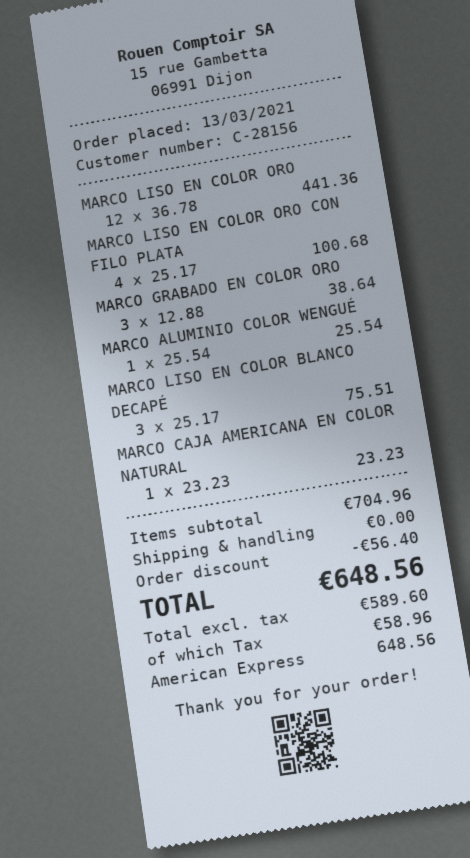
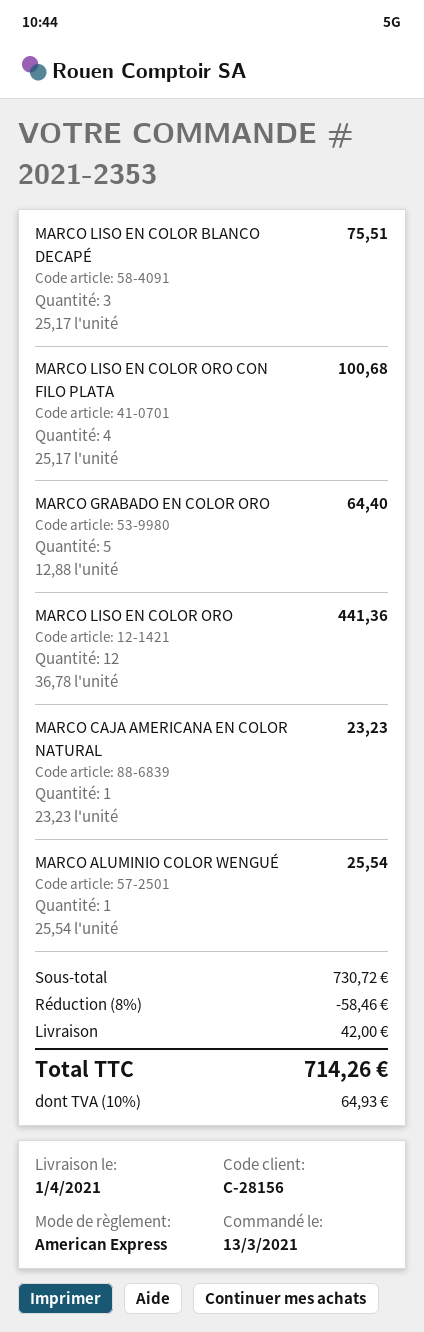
MARCO GRABADO EN COLOR ORO: 3 x 12.88 = 38.64 -> 5 x 12.88 = 64.40
subtotal: 704.96 -> 730.72
discount: 56.40 -> 58.46
shipping: 0.00 -> 42.00
tax: 58.96 -> 64.93
total: 648.56 -> 714.26

